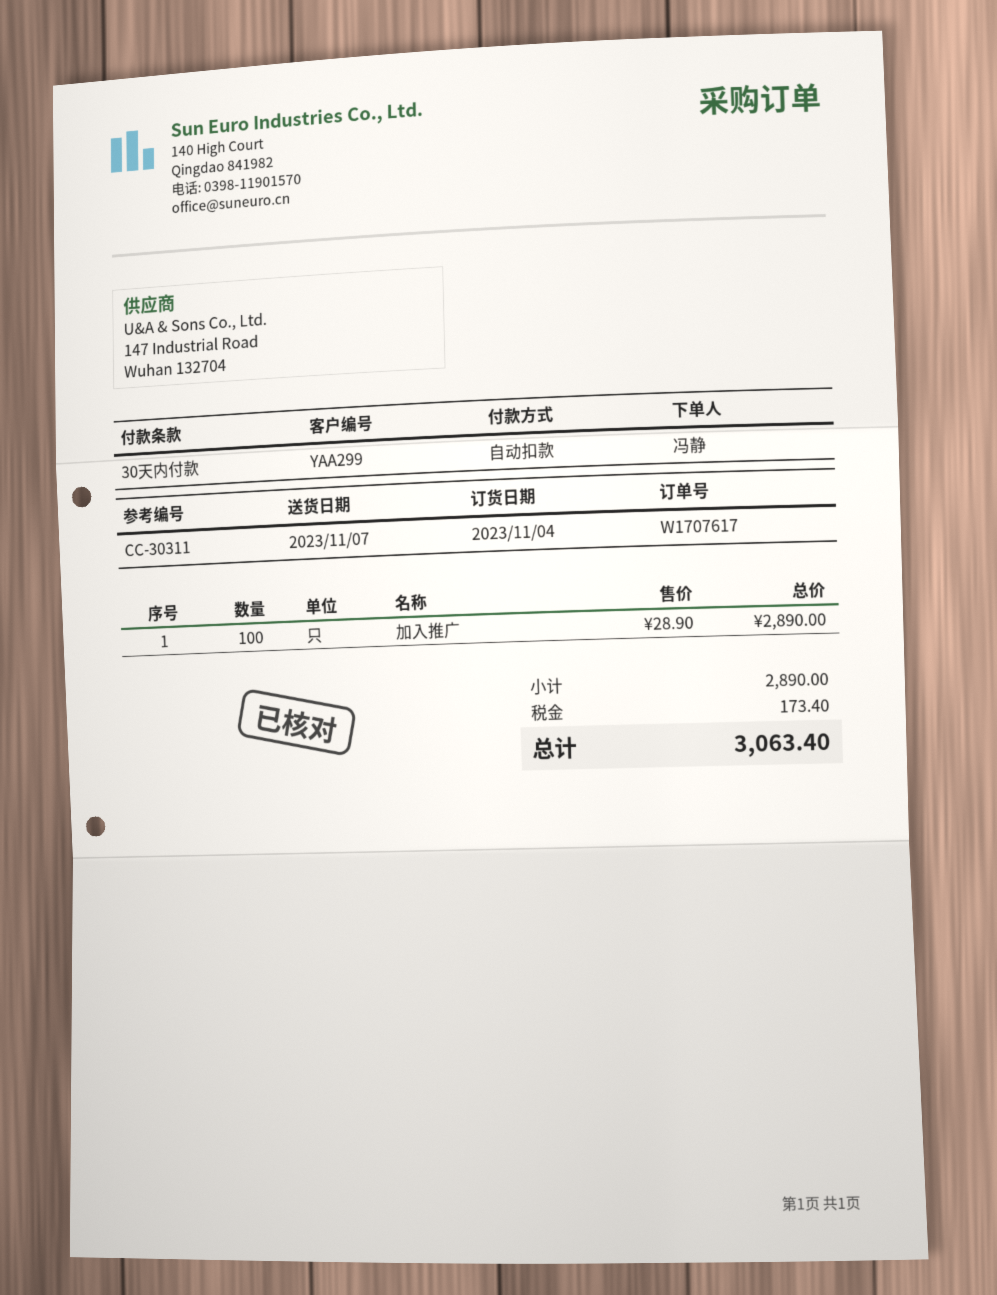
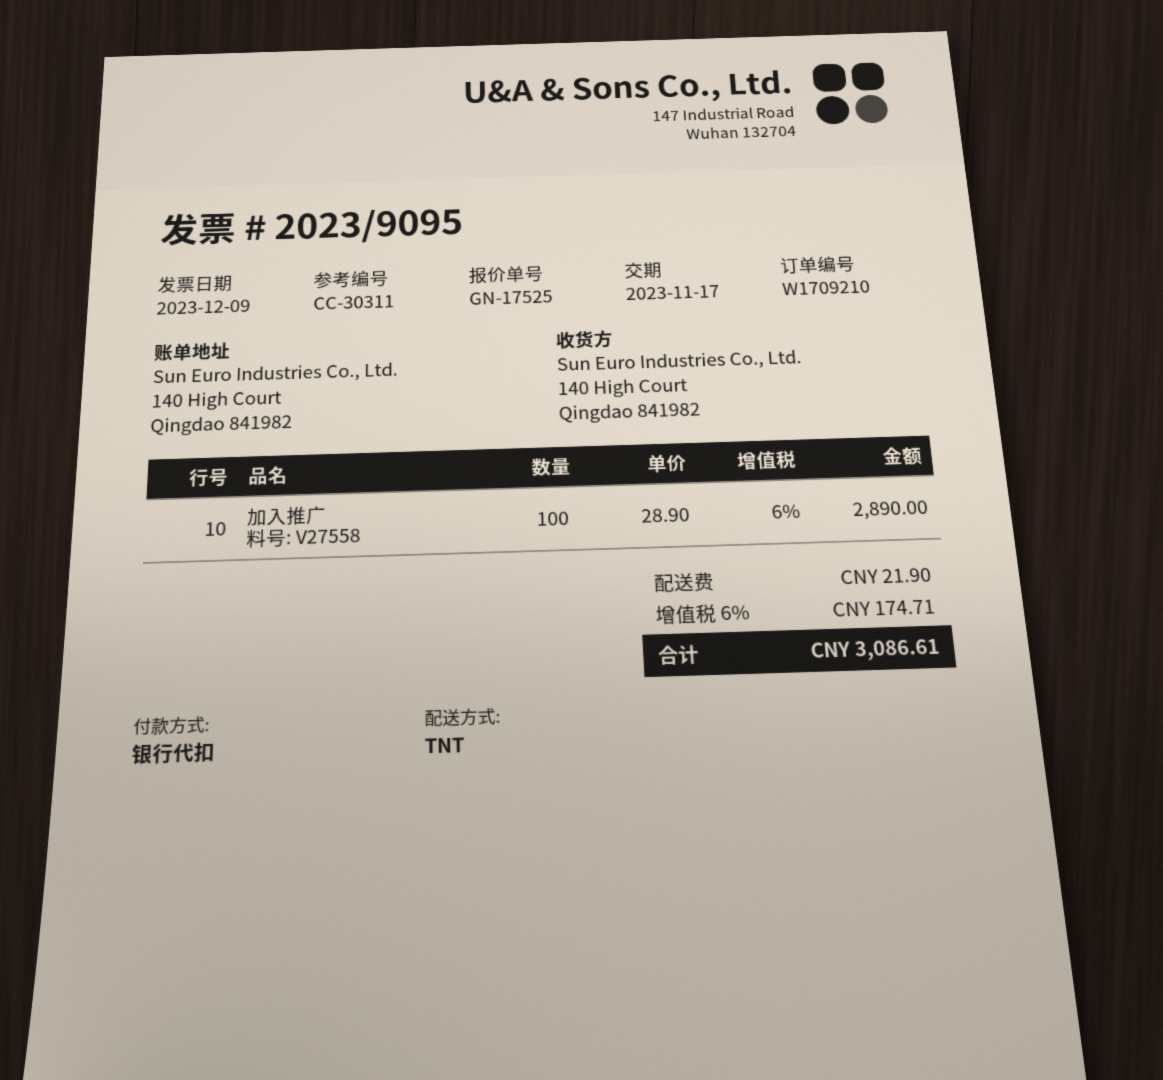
order number: W1707617 -> W1709210
delivery date: 2023-11-07 -> 2023-11-17
shipping: none -> 21.90
tax: 173.40 -> 174.71
total: 3063.40 -> 3086.61

